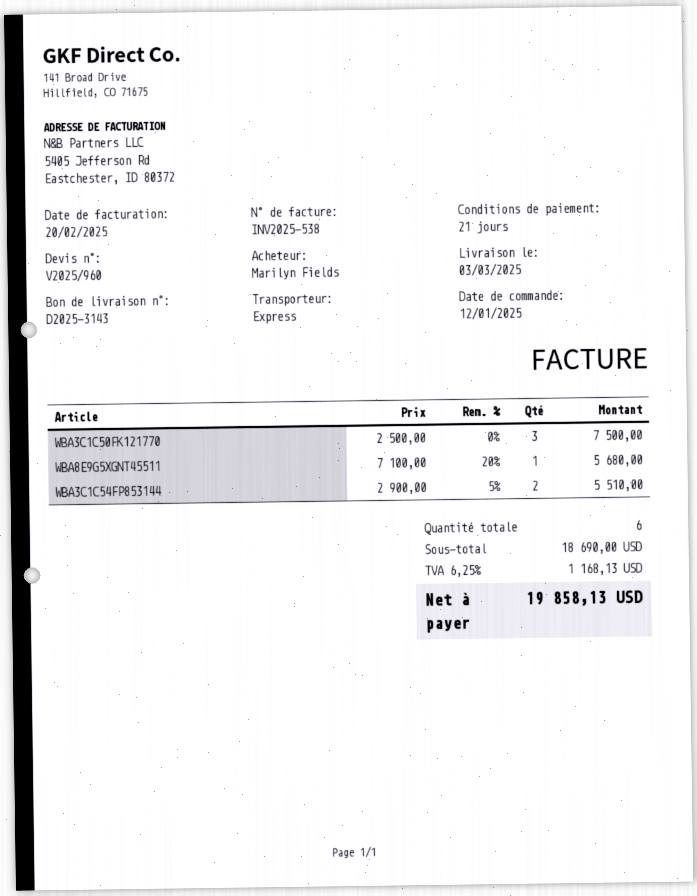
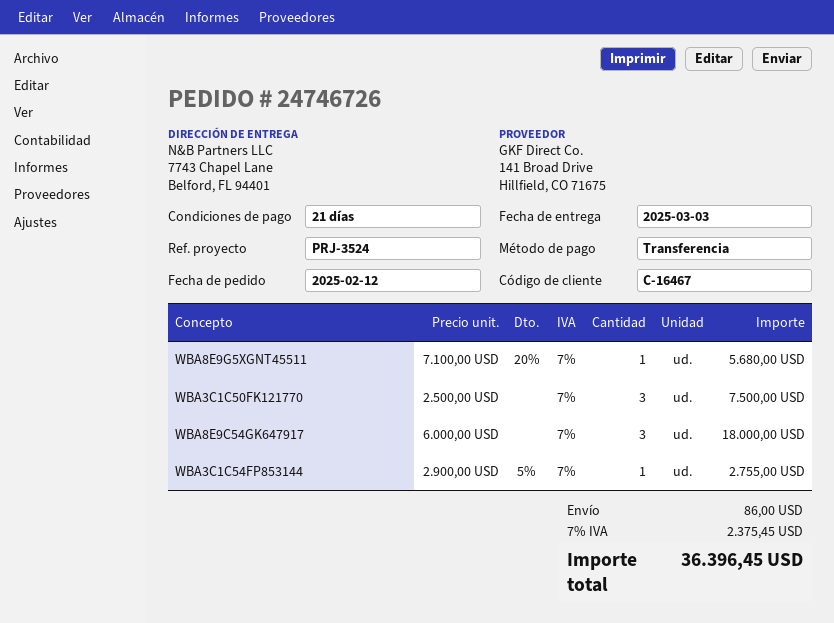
order date: 2025-01-12 -> 2025-02-12
WBA3C1C54FP853144: 2 x 2900.00 - 5% = 5510.00 -> 1 x 2900.00 - 5% = 2755.00
WBA8E9C54GK647917: none -> 3 x 6000.00 = 18000.00
shipping: none -> 86.00
tax: 6.25% = 1168.13 -> 7% = 2375.45
total: 19858.13 -> 36396.45

